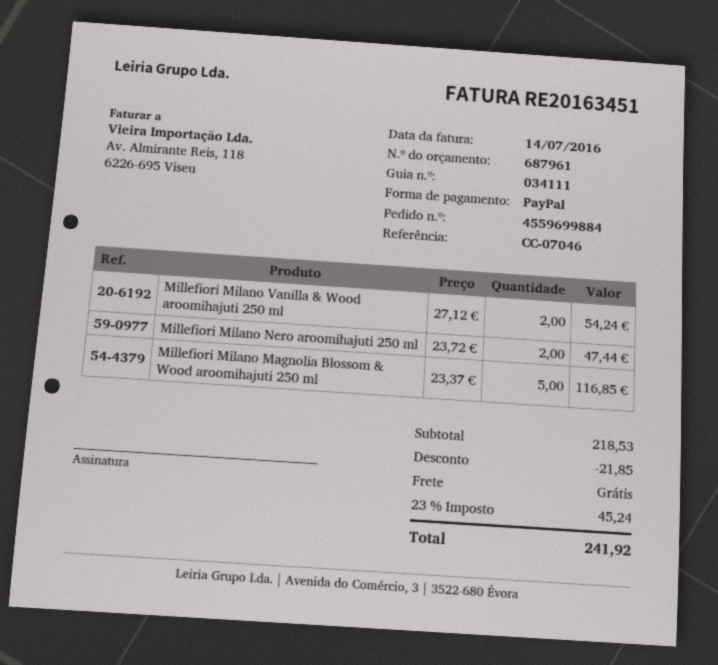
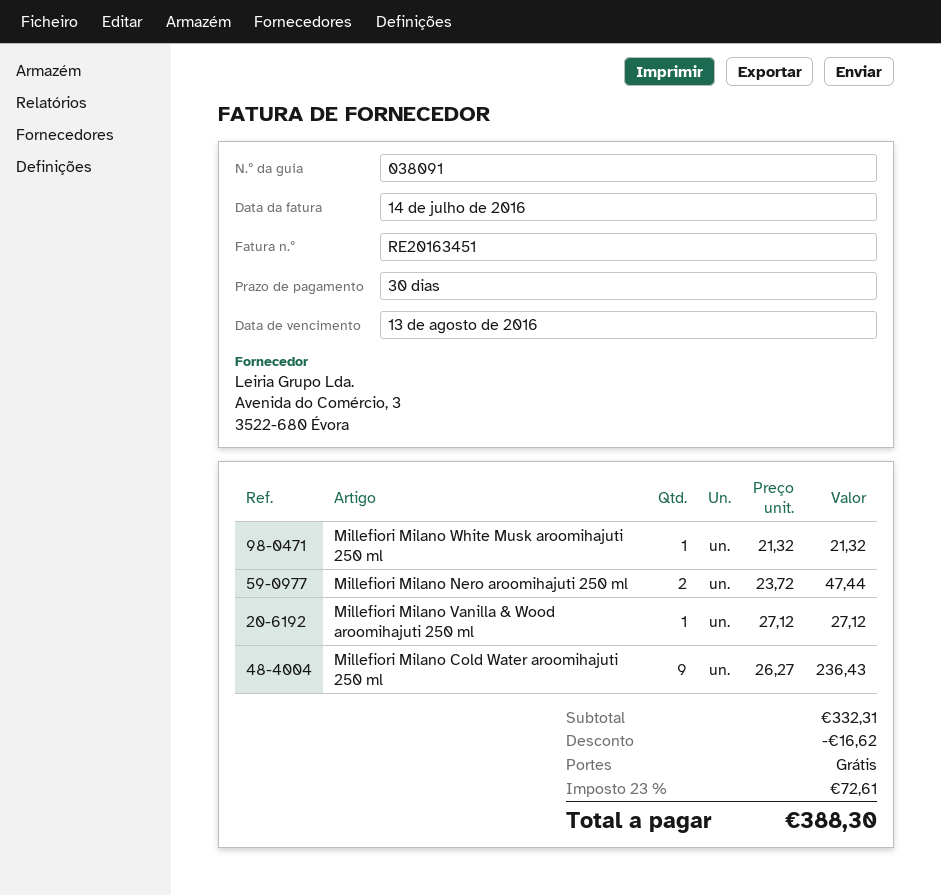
delivery note number: 034111 -> 038091
Millefiori Milano Vanilla & Wood aroomihajuti 250 ml: 2 x 27.12 = 54.24 -> 1 x 27.12 = 27.12
Millefiori Milano Magnolia Blossom & Wood aroomihajuti 250 ml: 5 x 23.37 = 116.85 -> none
Millefiori Milano White Musk aroomihajuti 250 ml: none -> 1 x 21.32 = 21.32
Millefiori Milano Cold Water aroomihajuti 250 ml: none -> 9 x 26.27 = 236.43
subtotal: 218.53 -> 332.31
discount: 21.85 -> 16.62
tax: 23% = 45.24 -> 23% = 72.61
total: 241.92 -> 388.30

